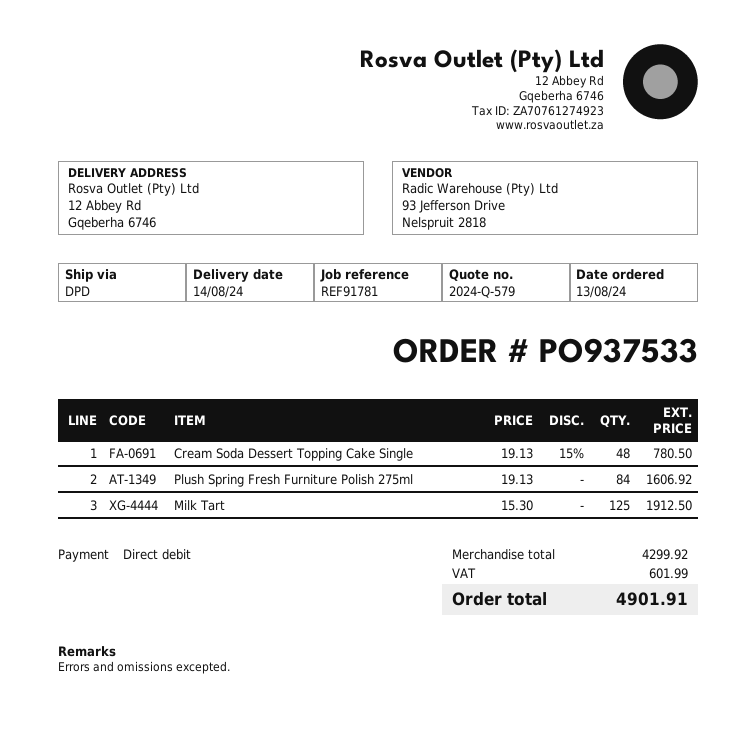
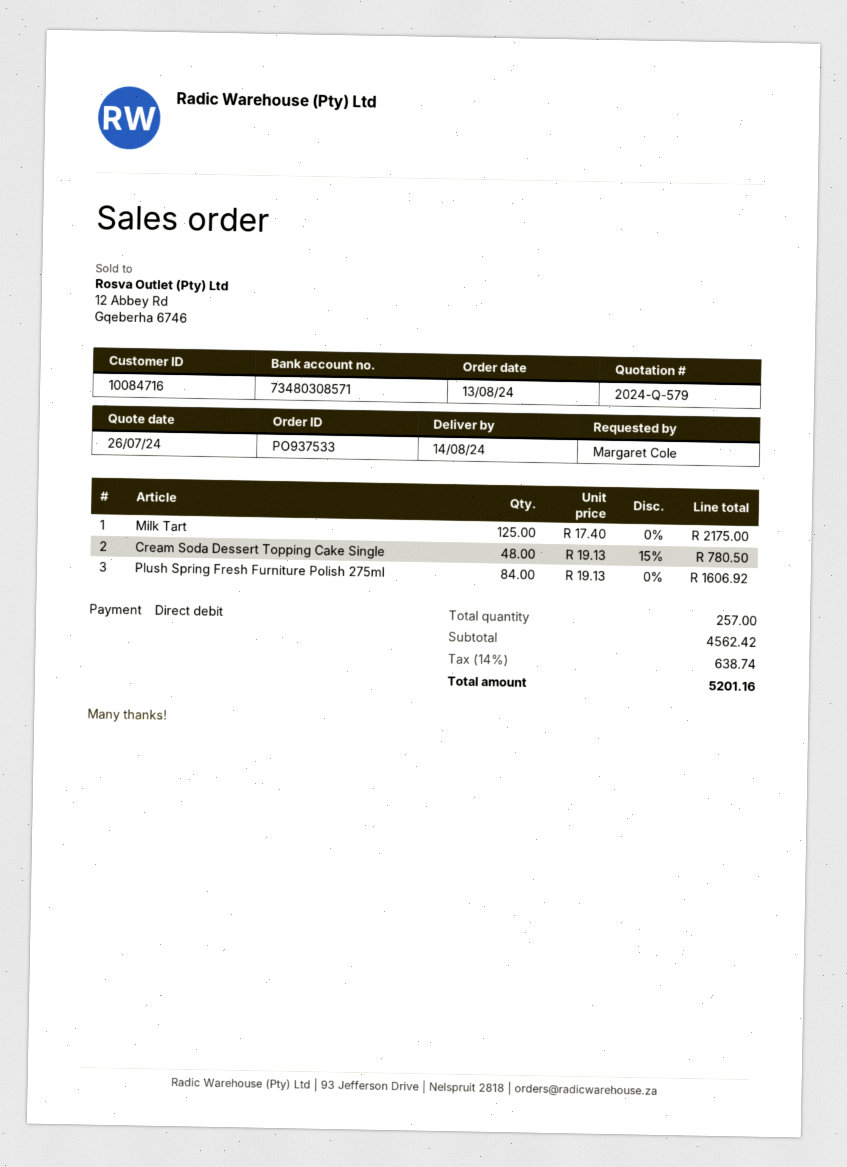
Milk Tart: 125 x 15.30 = 1912.50 -> 125 x 17.40 = 2175.00
subtotal: 4299.92 -> 4562.42
tax: 601.99 -> 638.74
total: 4901.91 -> 5201.16

